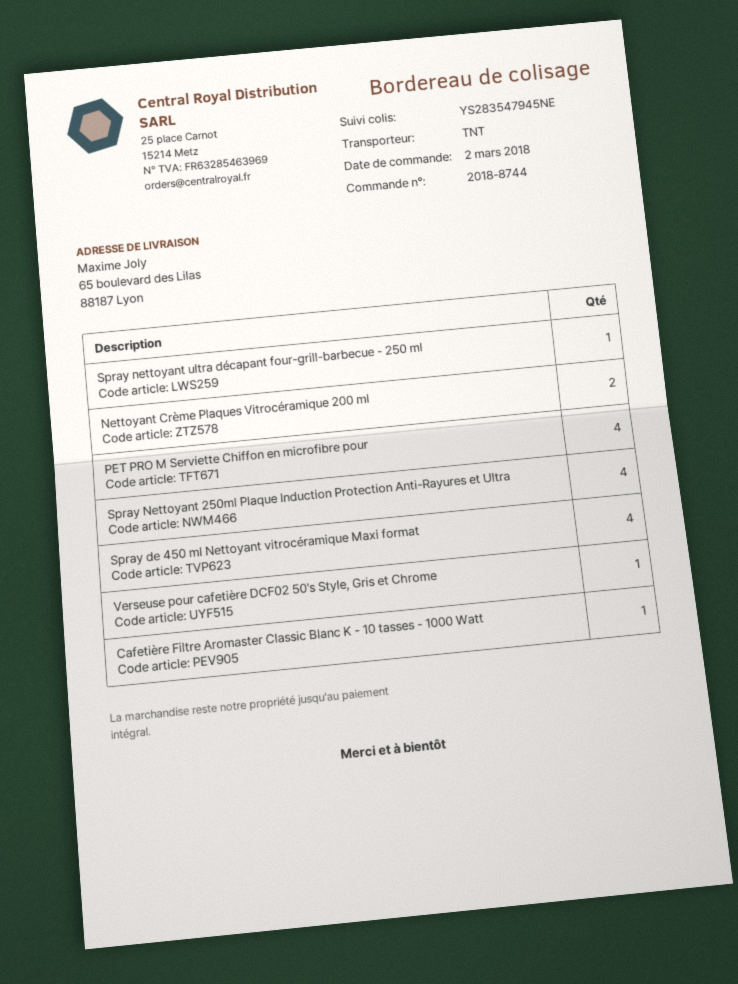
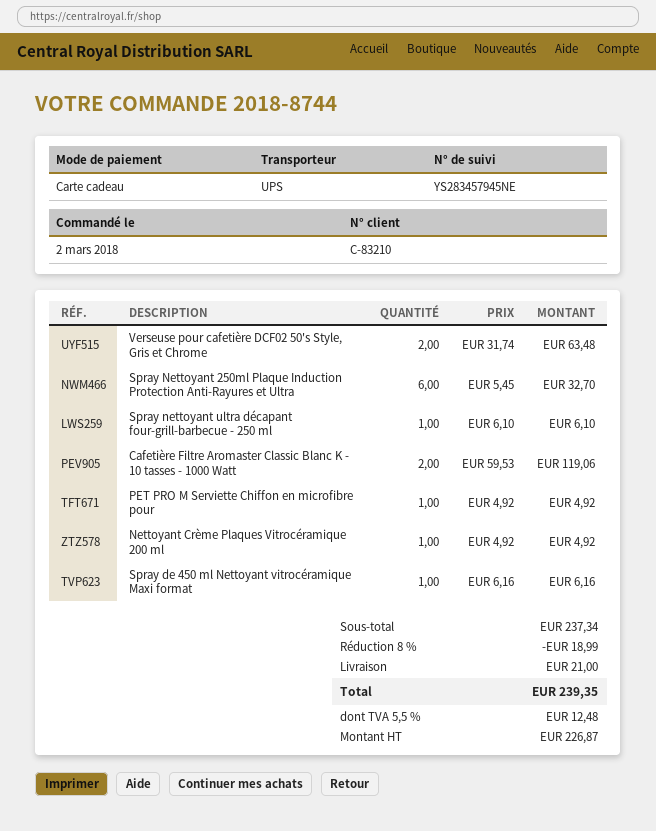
shipping method: TNT -> UPS
tracking number: YS283547945NE -> YS283457945NE
Nettoyant Crème Plaques Vitrocéramique 200 ml: 2 -> 1
PET PRO M Serviette Chiffon en microfibre pour: 4 -> 1
Spray Nettoyant 250ml Plaque Induction Protection Anti-Rayures et Ultra: 4 -> 6
Spray de 450 ml Nettoyant vitrocéramique Maxi format: 4 -> 1
Verseuse pour cafetière DCF02 50's Style, Gris et Chrome: 1 -> 2
Cafetière Filtre Aromaster Classic Blanc K - 10 tasses - 1000 Watt: 1 -> 2

